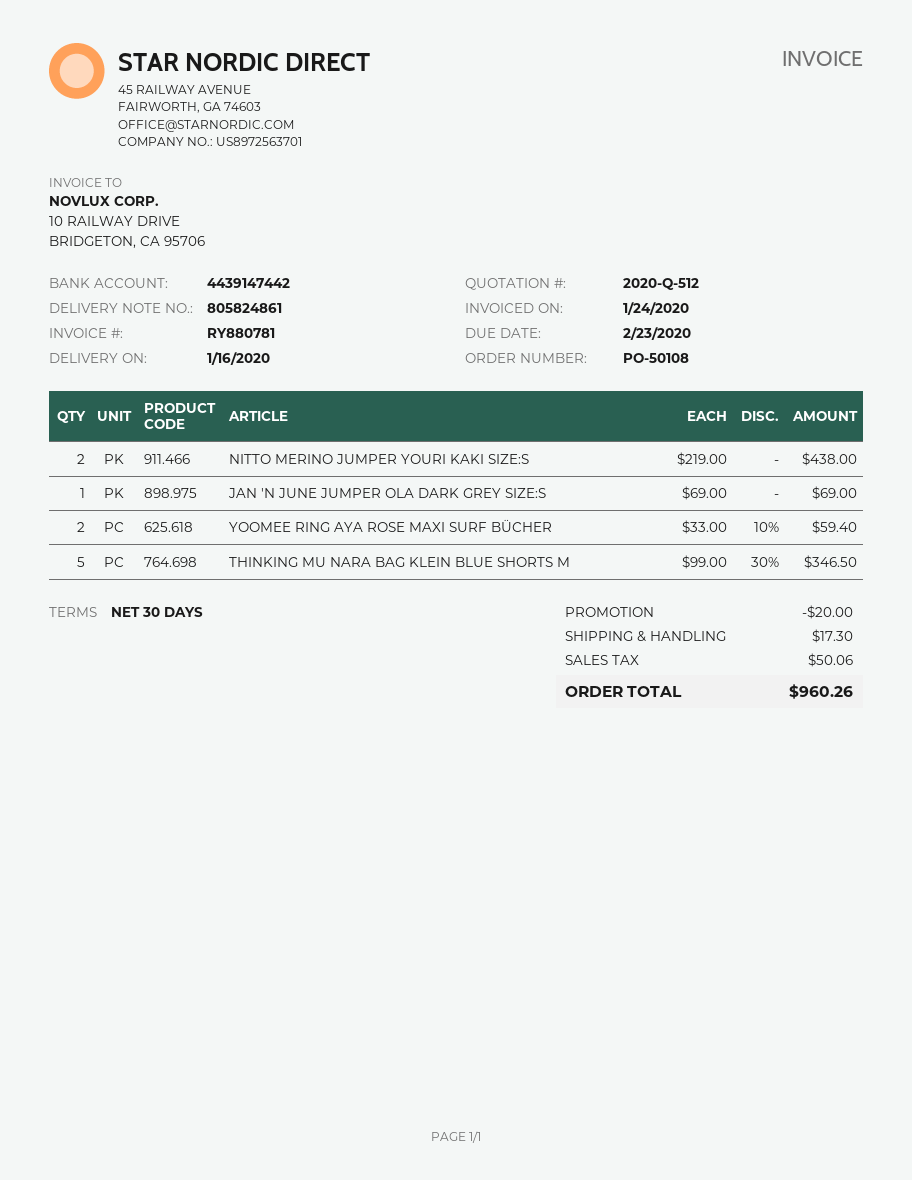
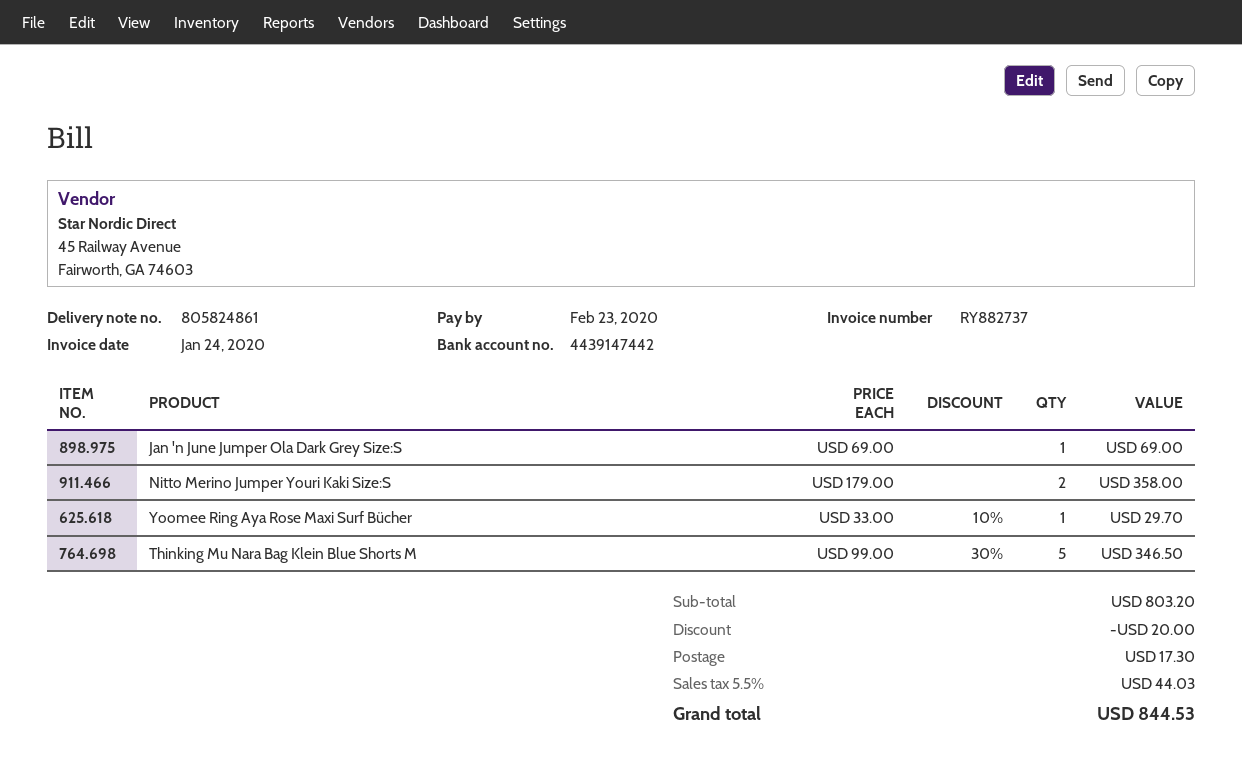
invoice number: RY880781 -> RY882737
NITTO MERINO JUMPER YOURI KAKI SIZE:S: 2 x 219.00 = 438.00 -> 2 x 179.00 = 358.00
YOOMEE RING AYA ROSE MAXI SURF BÜCHER: 2 x 33.00 - 10% = 59.40 -> 1 x 33.00 - 10% = 29.70
tax: 50.06 -> 44.03
total: 960.26 -> 844.53

